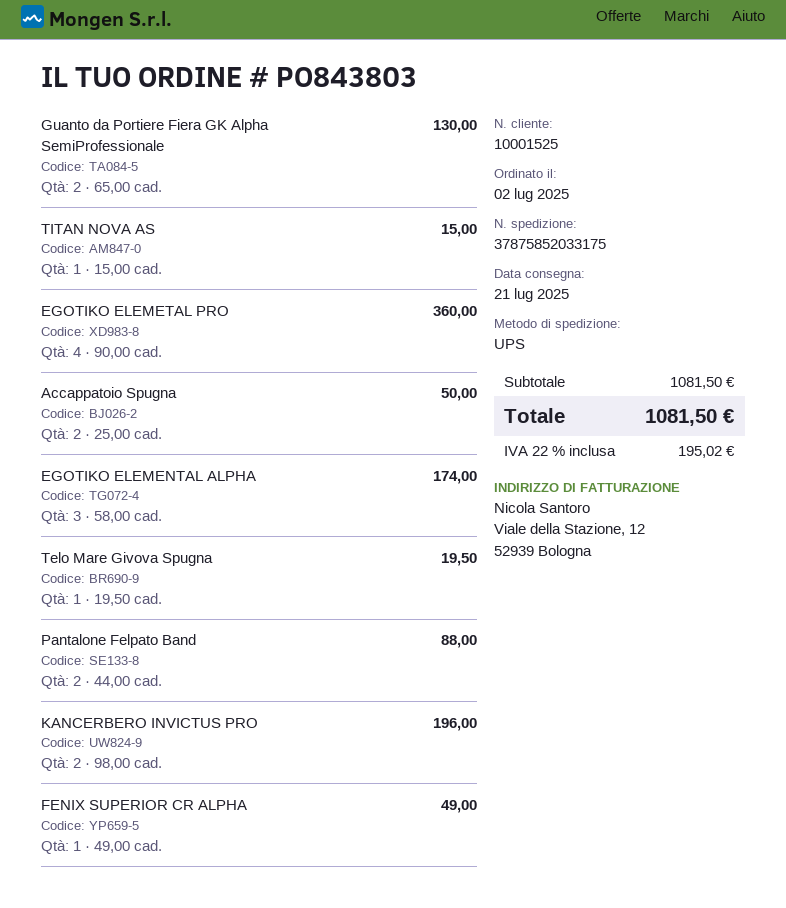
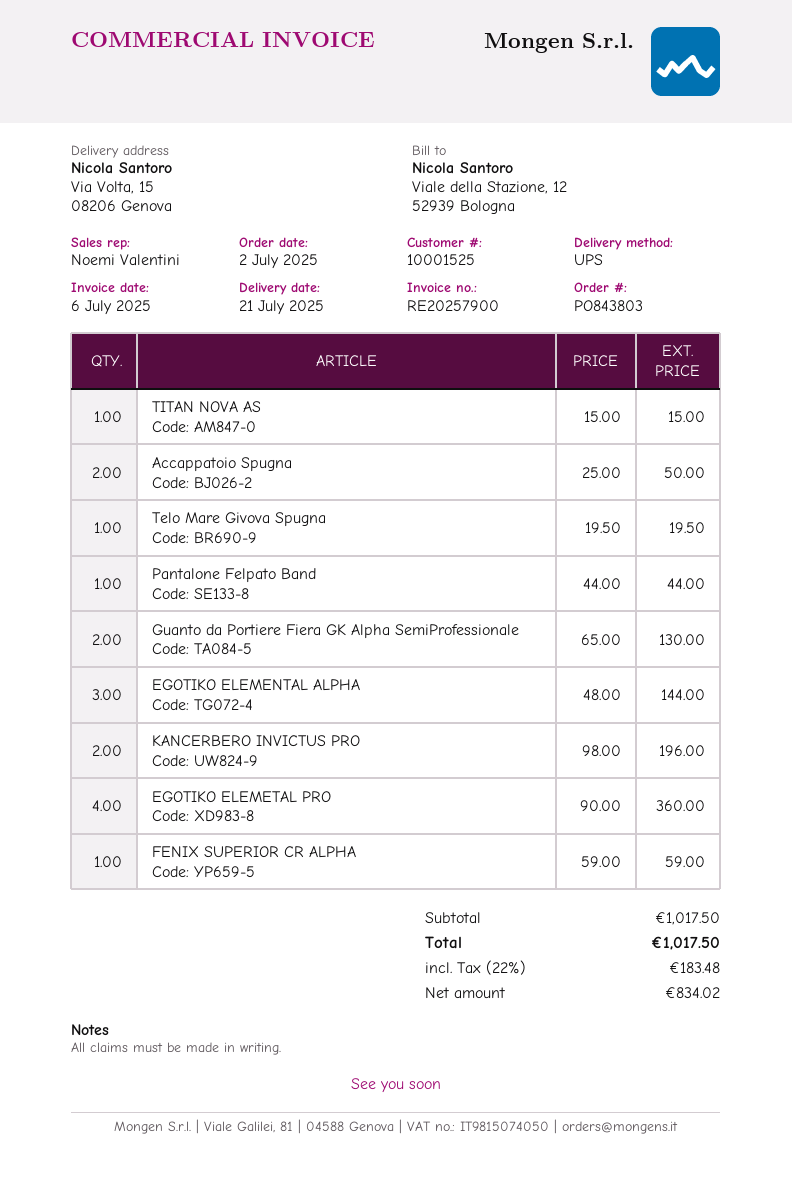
EGOTIKO ELEMENTAL ALPHA: 3 x 58.00 = 174.00 -> 3 x 48.00 = 144.00
Pantalone Felpato Band: 2 x 44.00 = 88.00 -> 1 x 44.00 = 44.00
FENIX SUPERIOR CR ALPHA: 1 x 49.00 = 49.00 -> 1 x 59.00 = 59.00
subtotal: 1081.50 -> 1017.50
tax: 22% = 195.02 -> 22% = 183.48
total: 1081.50 -> 1017.50

